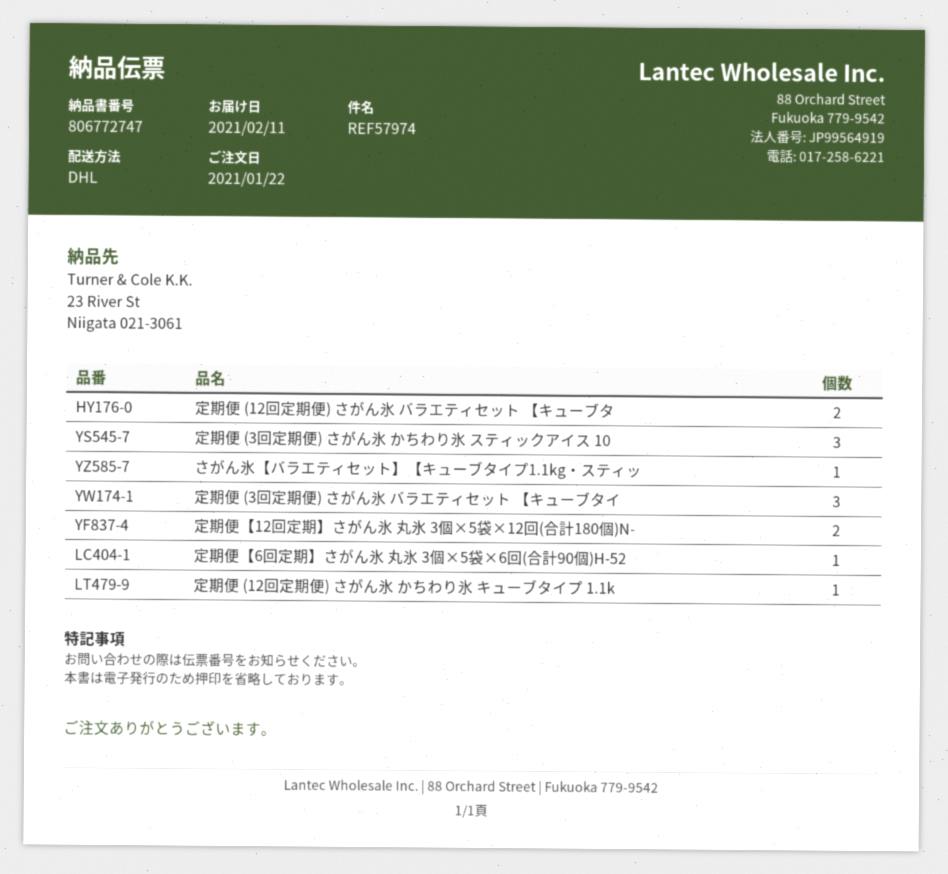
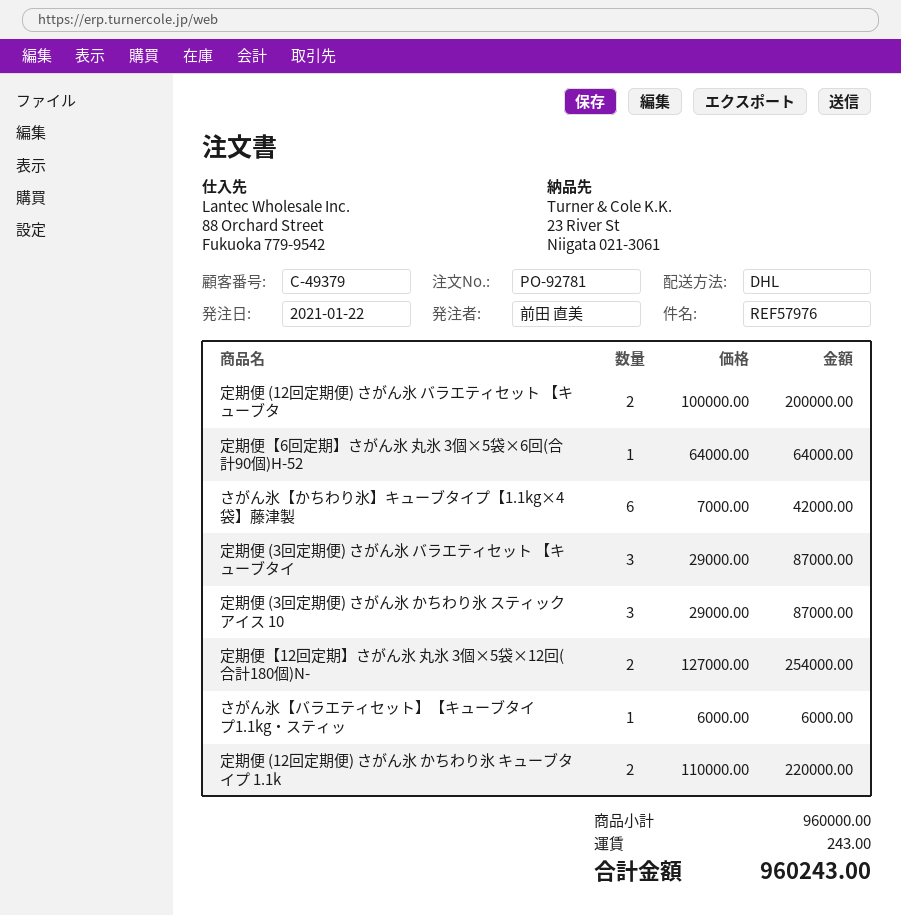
reference: REF57974 -> REF57976
定期便 (12回定期便) さがん氷 かちわり氷 キューブタイプ 1.1k: 1 -> 2
さがん氷【かちわり氷】キューブタイプ【1.1kg×4袋】藤津製: none -> 6

